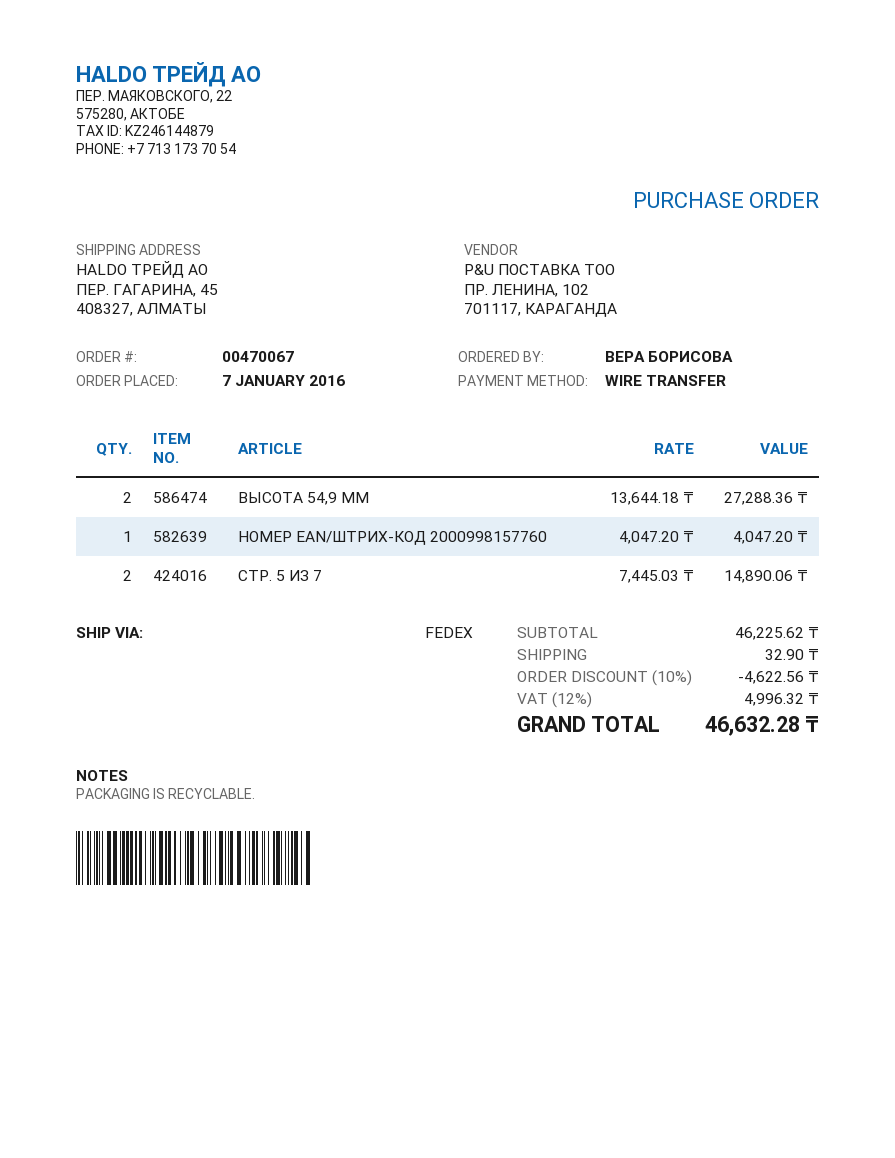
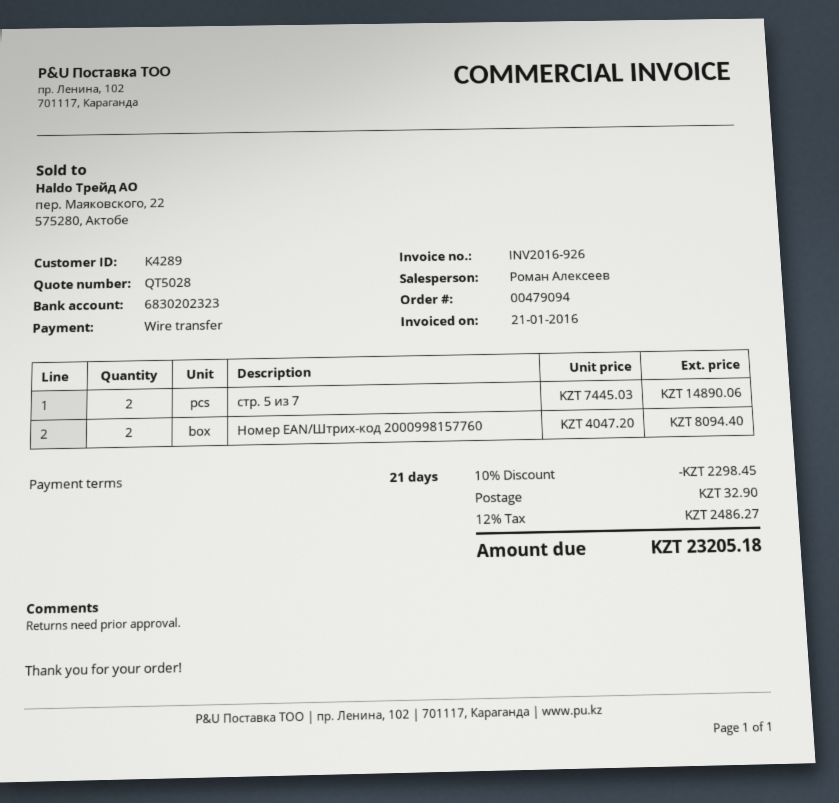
order number: 00470067 -> 00479094
ВЫСОТА 54,9 ММ: 2 x 13644.18 = 27288.36 -> none
НОМЕР EAN/ШТРИХ-КОД 2000998157760: 1 x 4047.20 = 4047.20 -> 2 x 4047.20 = 8094.40
discount: 10% = 4622.56 -> 10% = 2298.45
tax: 12% = 4996.32 -> 12% = 2486.27
total: 46632.28 -> 23205.18

